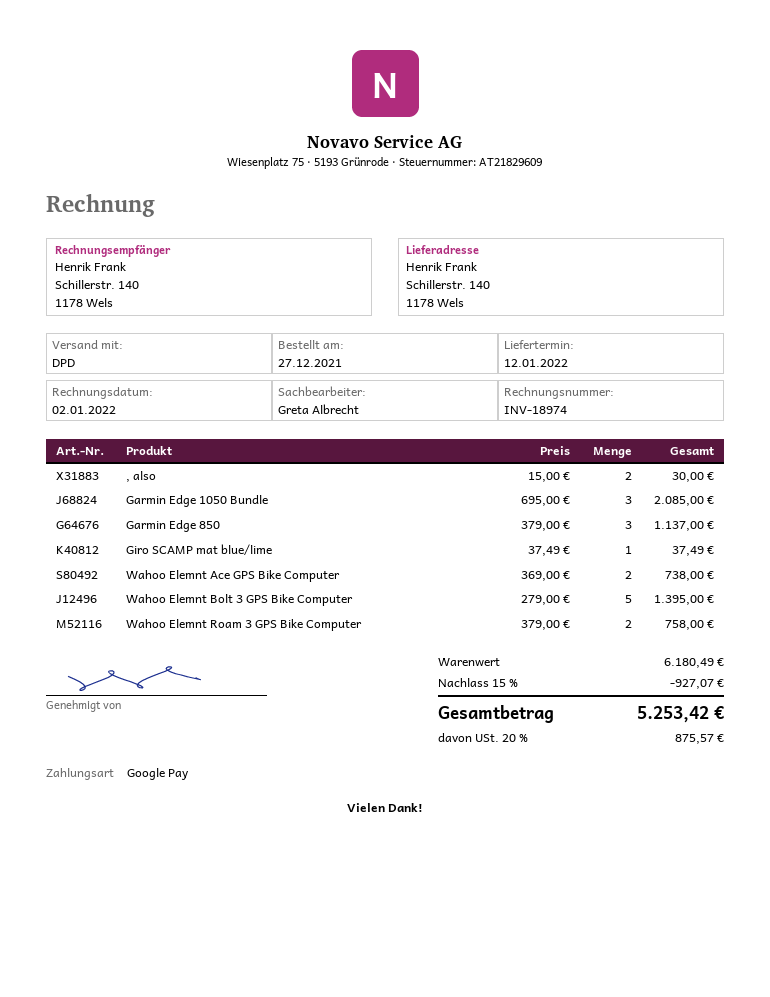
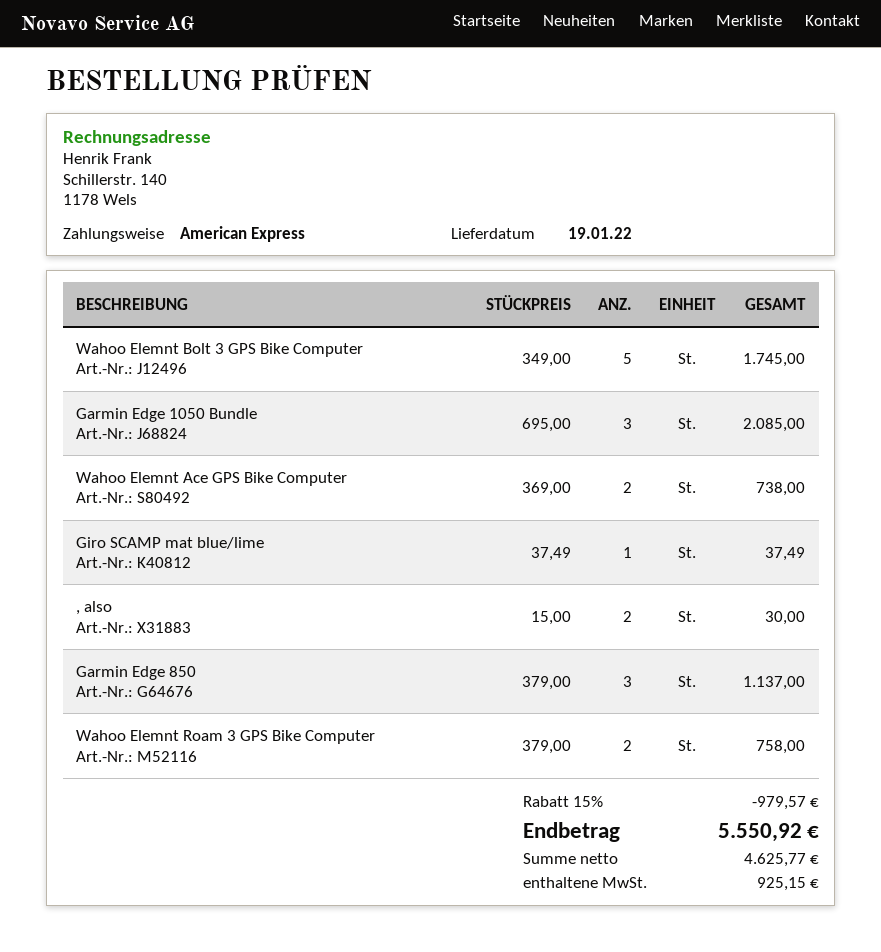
delivery date: 2022-01-12 -> 2022-01-19
payment method: Google Pay -> American Express
Wahoo Elemnt Bolt 3 GPS Bike Computer: 5 x 279.00 = 1395.00 -> 5 x 349.00 = 1745.00
discount: 15% = 927.07 -> 15% = 979.57
tax: 875.57 -> 925.15
total: 5253.42 -> 5550.92

